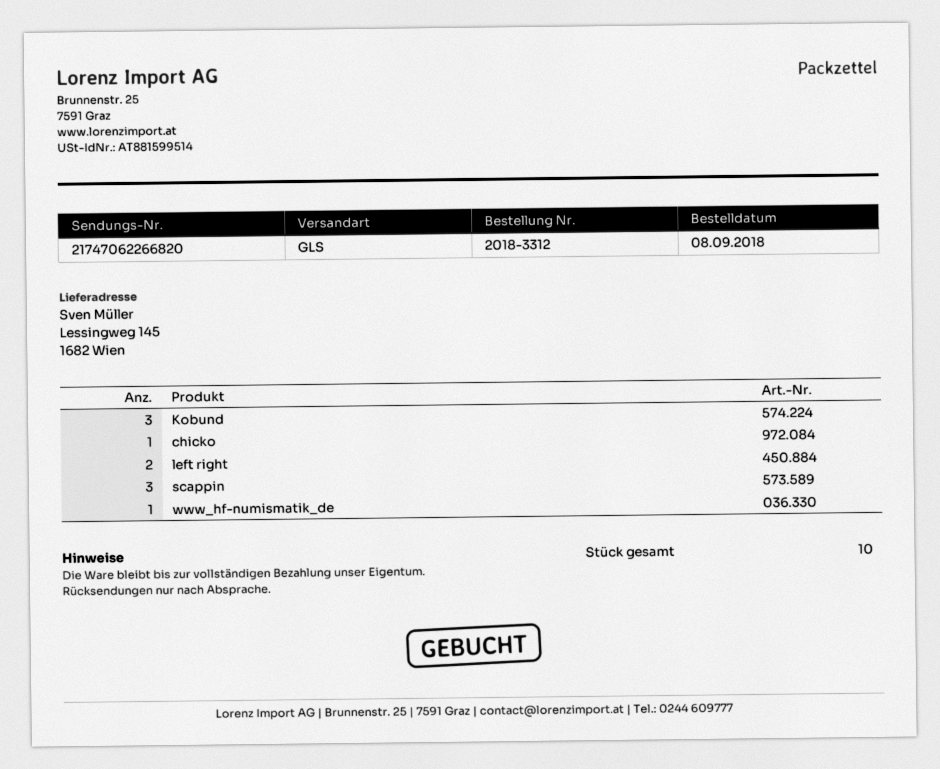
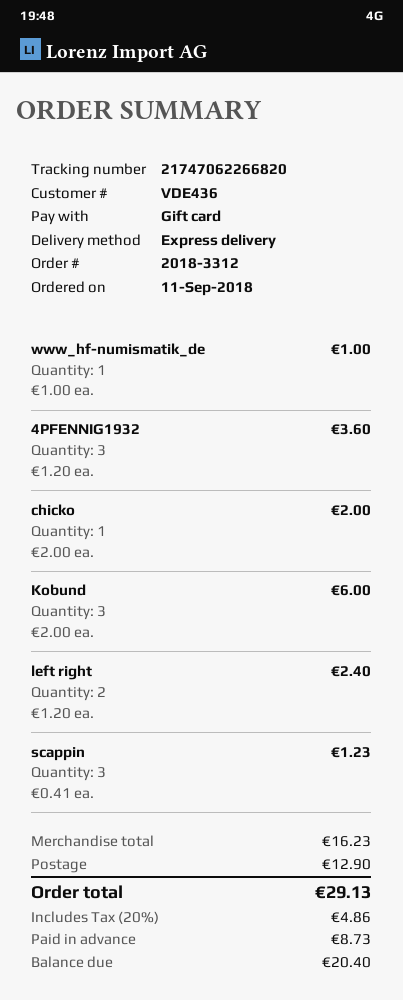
order date: 2018-09-08 -> 2018-09-11
shipping method: GLS -> express
4PFENNIG1932: none -> 3

